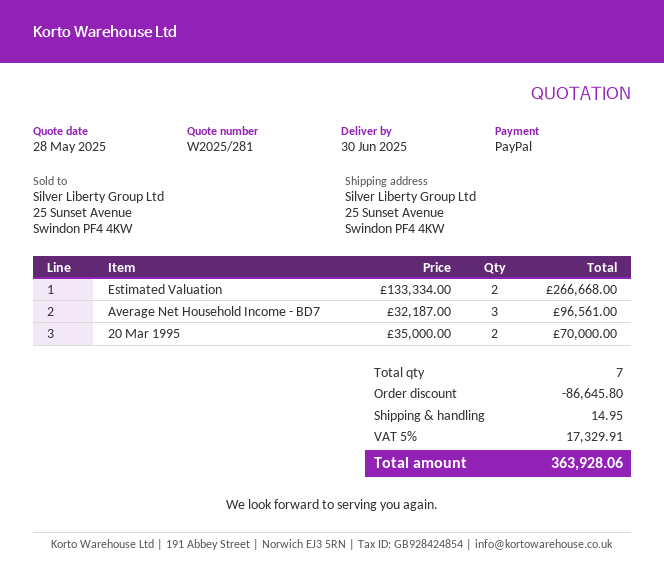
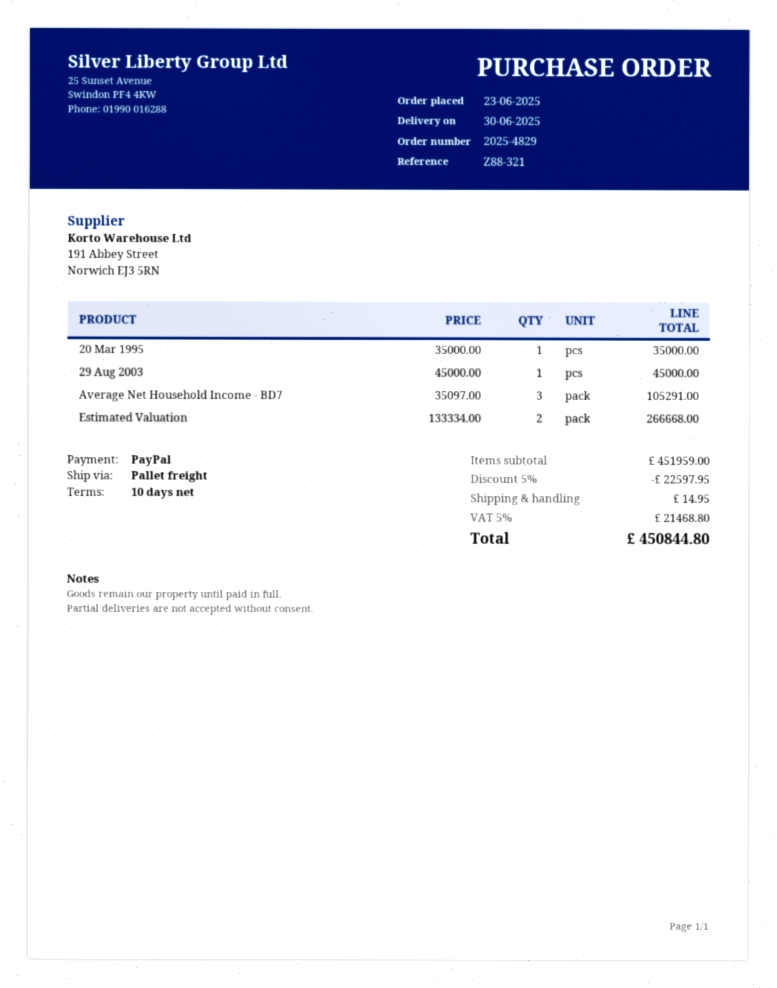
Average Net Household Income - BD7: 3 x 32187.00 = 96561.00 -> 3 x 35097.00 = 105291.00
20 Mar 1995: 2 x 35000.00 = 70000.00 -> 1 x 35000.00 = 35000.00
29 Aug 2003: none -> 1 x 45000.00 = 45000.00
discount: 86645.80 -> 22597.95
tax: 5% = 17329.91 -> 5% = 21468.80
total: 363928.06 -> 450844.80

